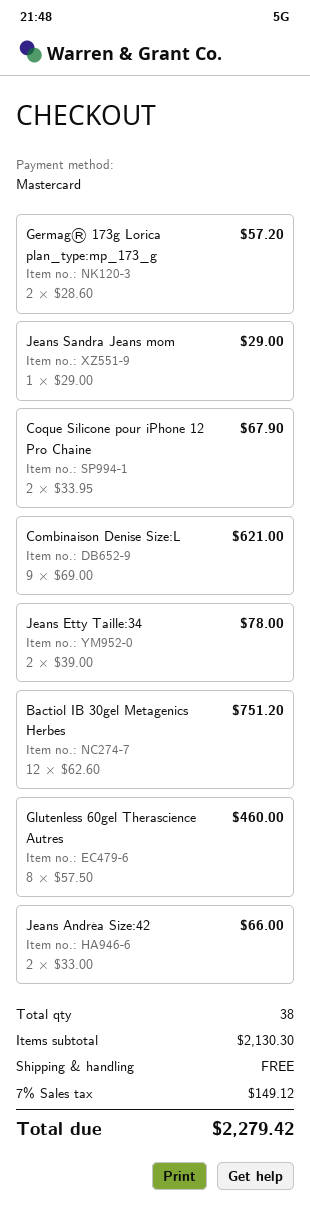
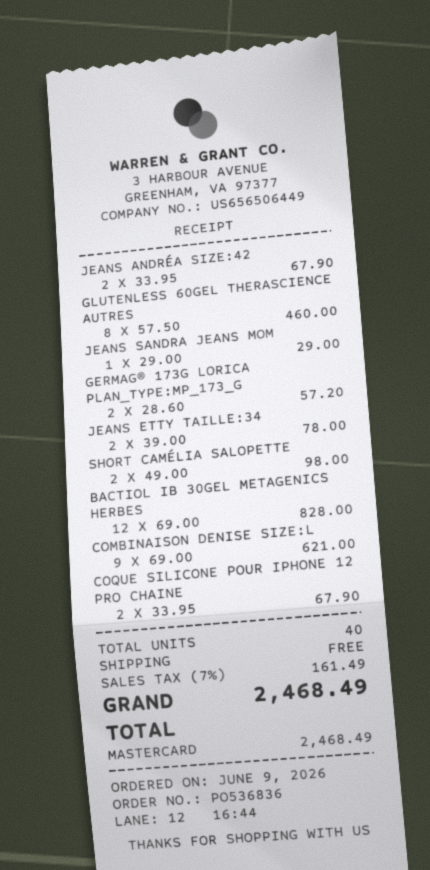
Bactiol IB 30gel Metagenics Herbes: 12 x 62.60 = 751.20 -> 12 x 69.00 = 828.00
Jeans Andréa Size:42: 2 x 33.00 = 66.00 -> 2 x 33.95 = 67.90
SHORT CAMÉLIA SALOPETTE: none -> 2 x 49.00 = 98.00
total quantity: 38 -> 40
tax: 7% = 149.12 -> 7% = 161.49
total: 2279.42 -> 2468.49

